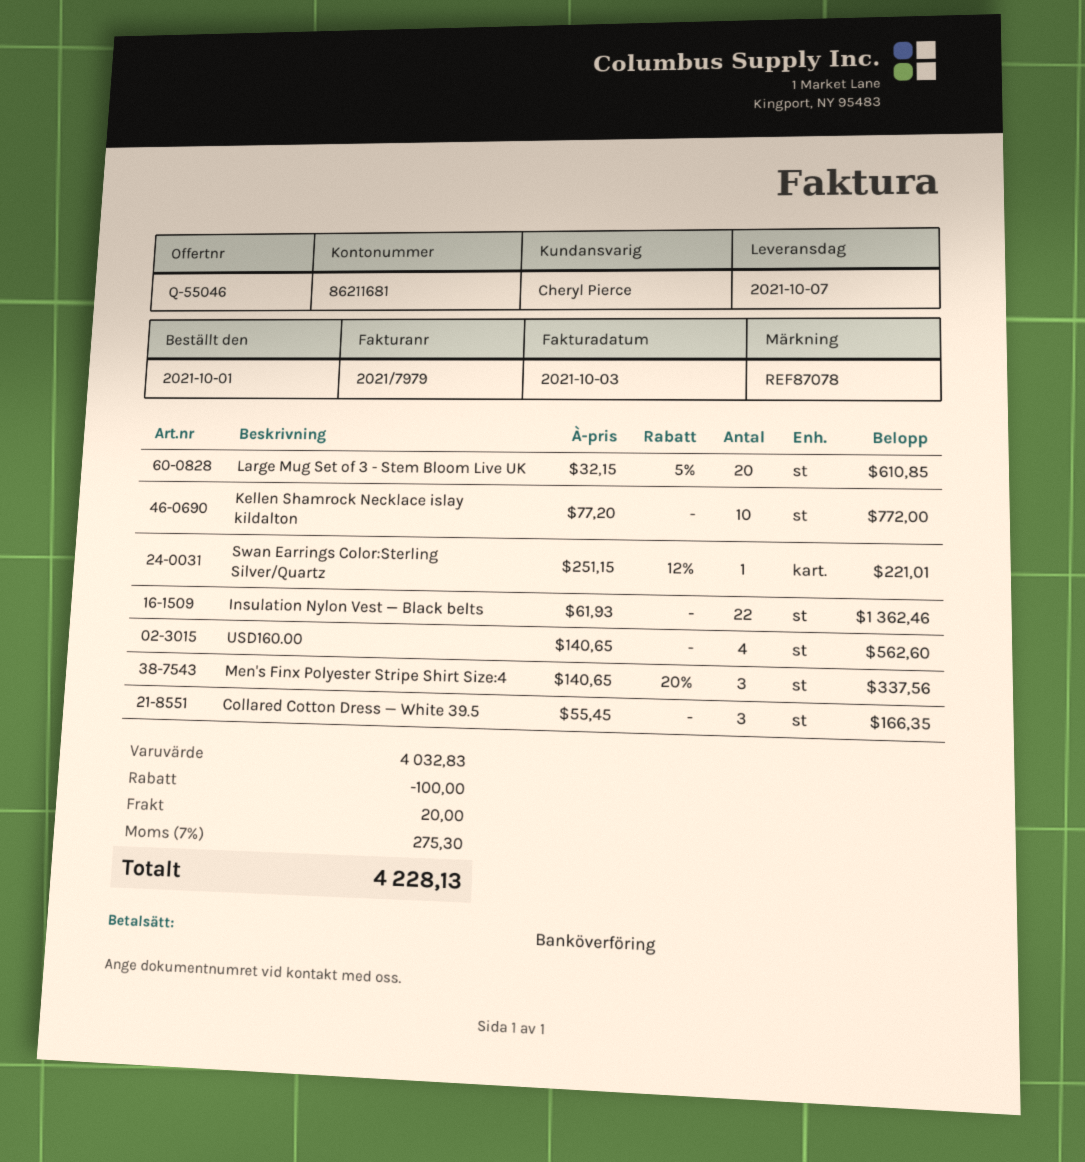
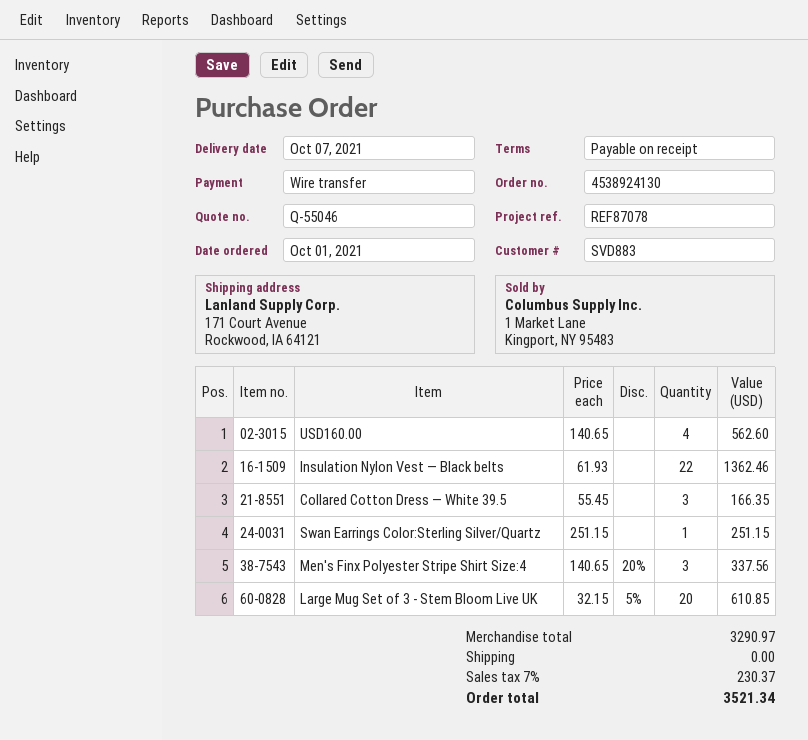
Kellen Shamrock Necklace islay kildalton: 10 x 77.20 = 772.00 -> none
Swan Earrings Color:Sterling Silver/Quartz: 1 x 251.15 - 12% = 221.01 -> 1 x 251.15 = 251.15
subtotal: 4032.83 -> 3290.97
discount: 100.00 -> none
shipping: 20.00 -> 0.00
tax: 7% = 275.30 -> 7% = 230.37
total: 4228.13 -> 3521.34

